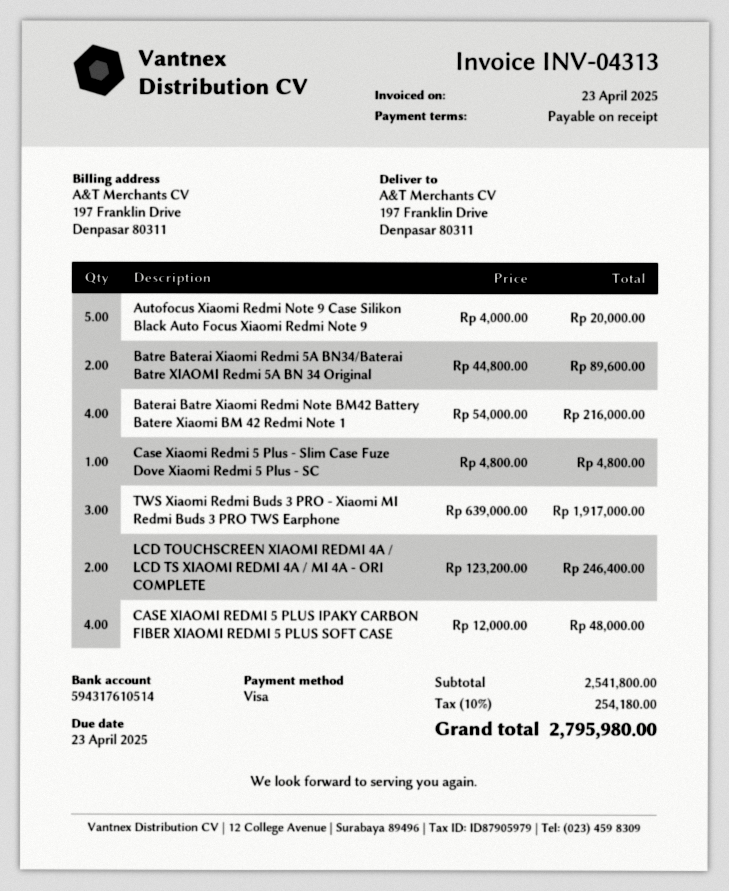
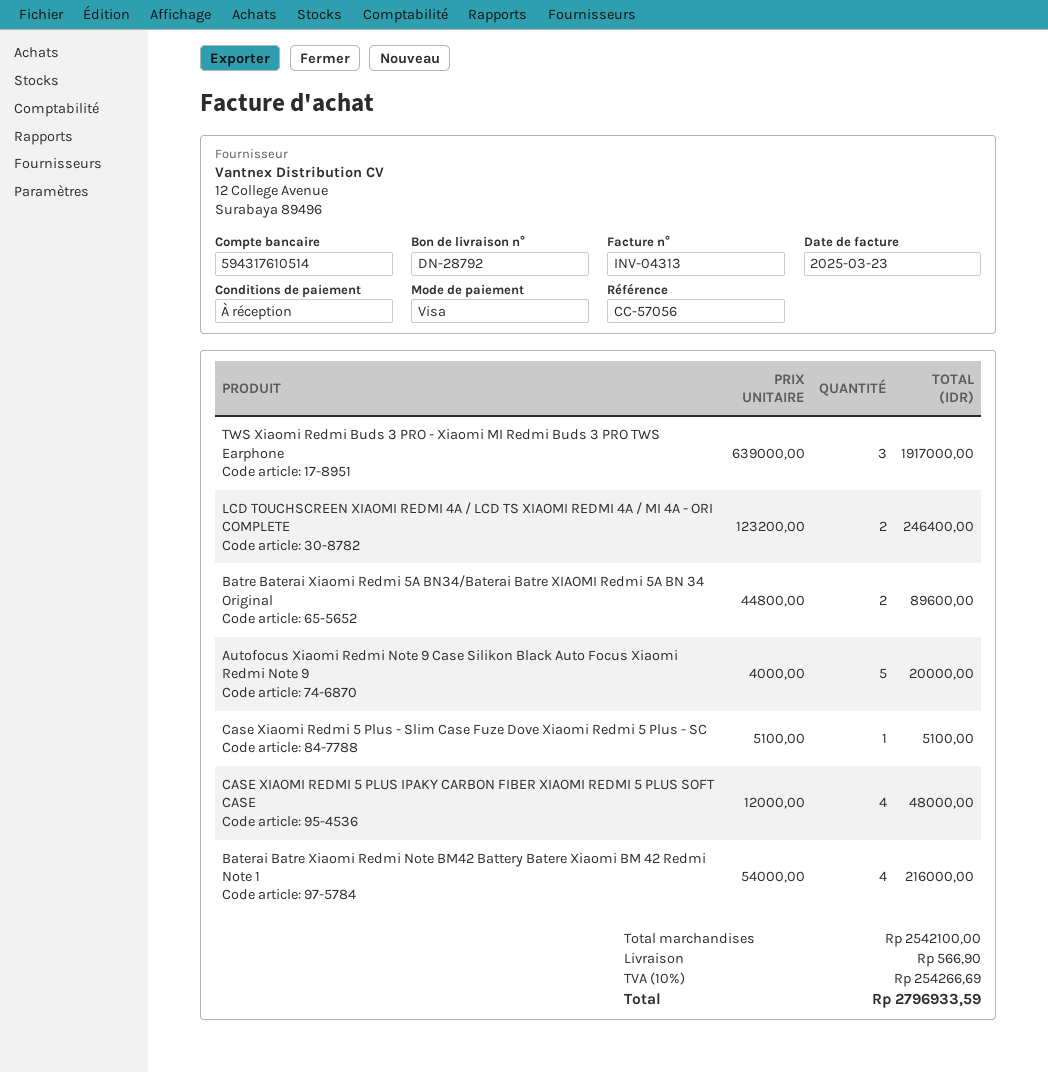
invoice date: 2025-04-23 -> 2025-03-23
Case Xiaomi Redmi 5 Plus - Slim Case Fuze Dove Xiaomi Redmi 5 Plus - SC: 1 x 4800.00 = 4800.00 -> 1 x 5100.00 = 5100.00
subtotal: 2541800.00 -> 2542100.00
shipping: none -> 566.90
tax: 10% = 254180.00 -> 10% = 254266.69
total: 2795980.00 -> 2796933.59

